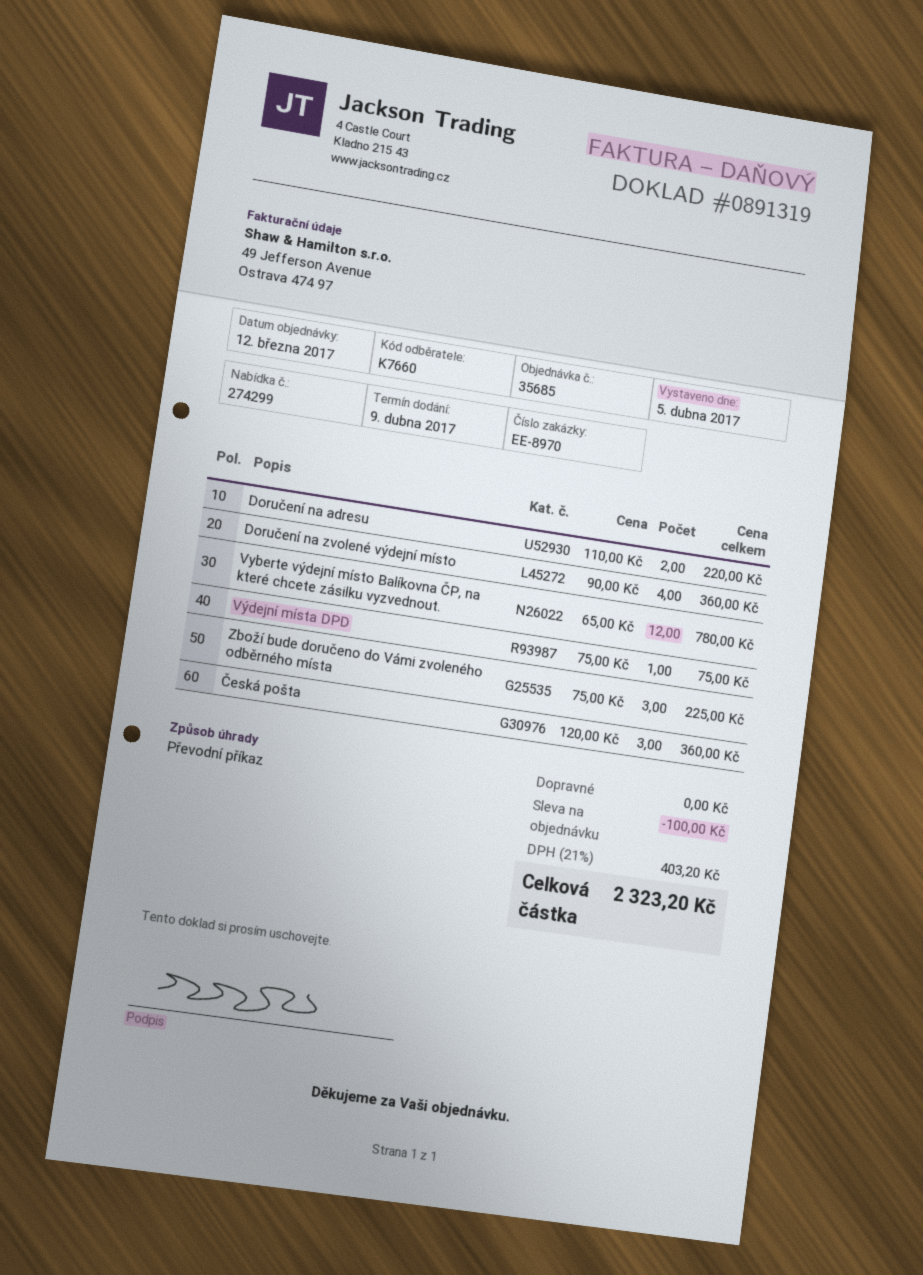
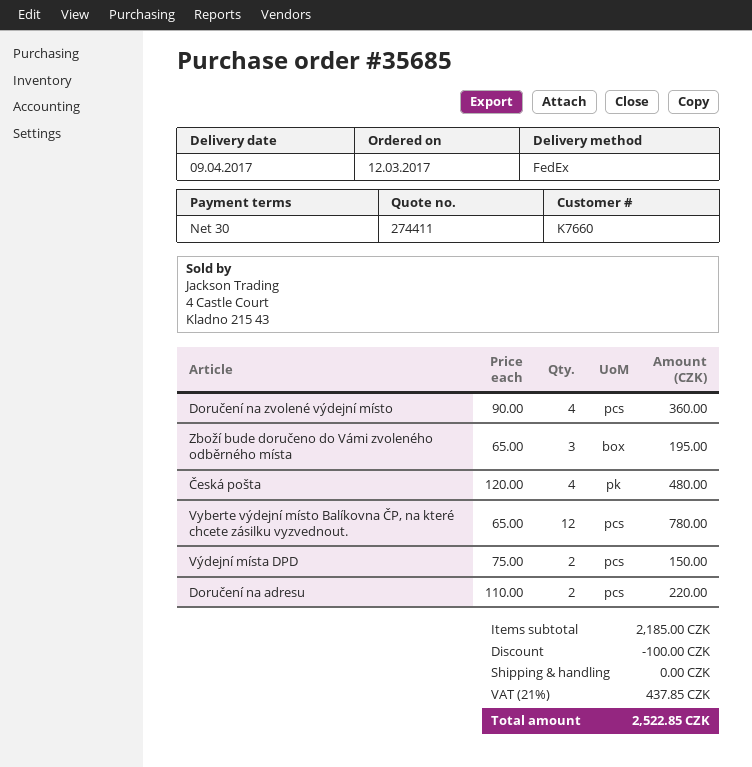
quote number: 274299 -> 274411
Výdejní místa DPD: 1 x 75.00 = 75.00 -> 2 x 75.00 = 150.00
Zboží bude doručeno do Vámi zvoleného odběrného místa: 3 x 75.00 = 225.00 -> 3 x 65.00 = 195.00
Česká pošta: 3 x 120.00 = 360.00 -> 4 x 120.00 = 480.00
tax: 21% = 403.20 -> 21% = 437.85
total: 2323.20 -> 2522.85

